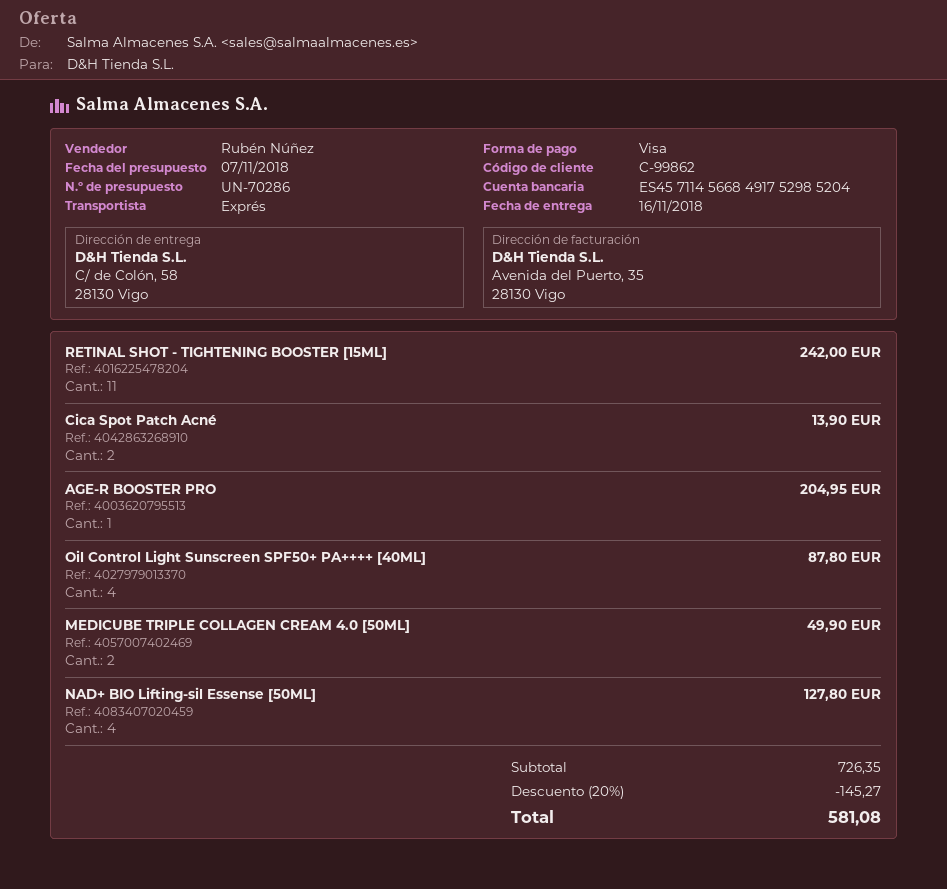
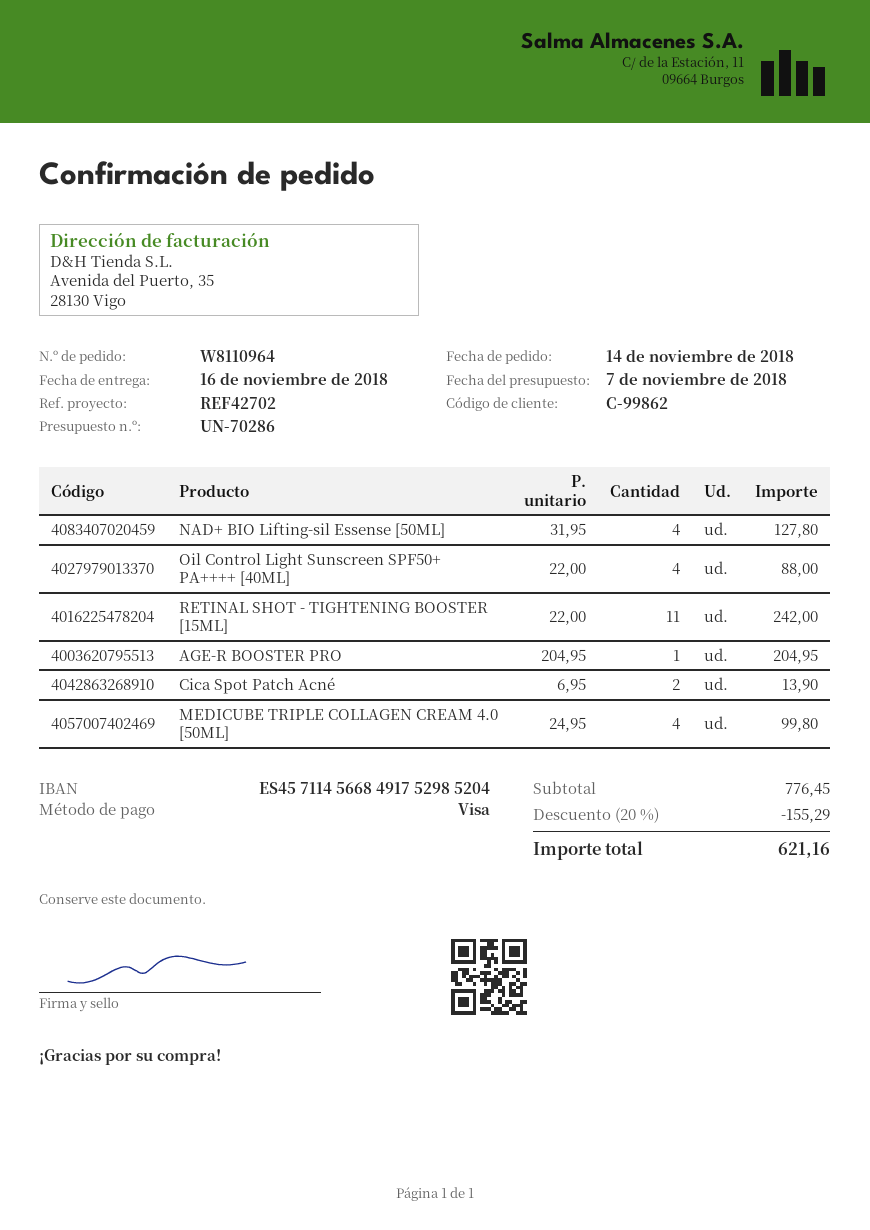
Oil Control Light Sunscreen SPF50+ PA++++ [40ML]: 4 for 87.80 -> 4 for 88.00
MEDICUBE TRIPLE COLLAGEN CREAM 4.0 [50ML]: 2 for 49.90 -> 4 for 99.80
subtotal: 726.35 -> 776.45
discount: 20% = 145.27 -> 20% = 155.29
total: 581.08 -> 621.16

